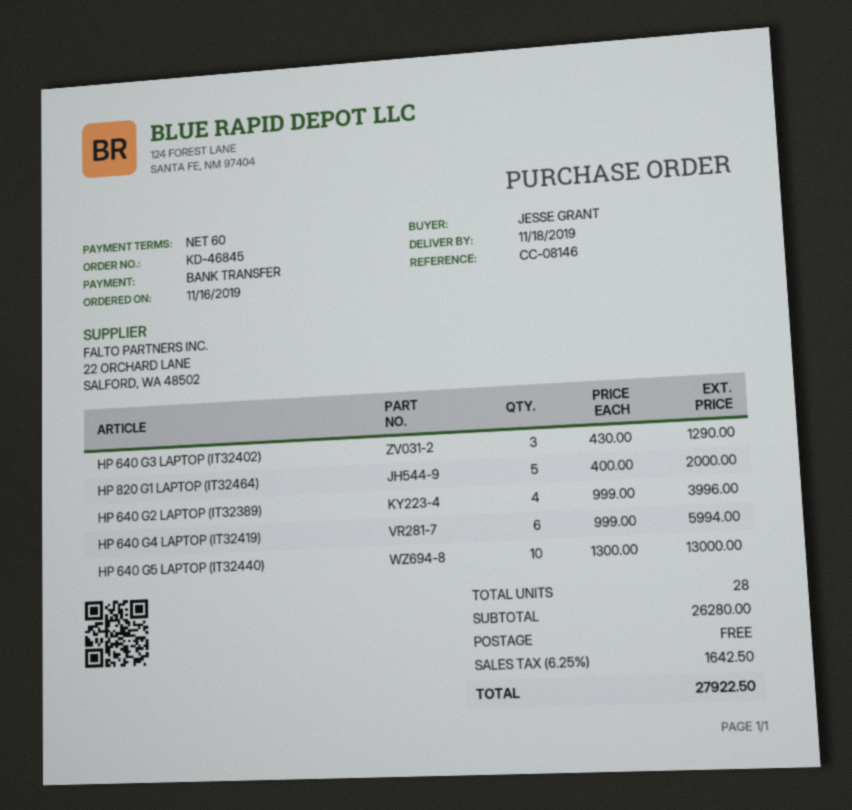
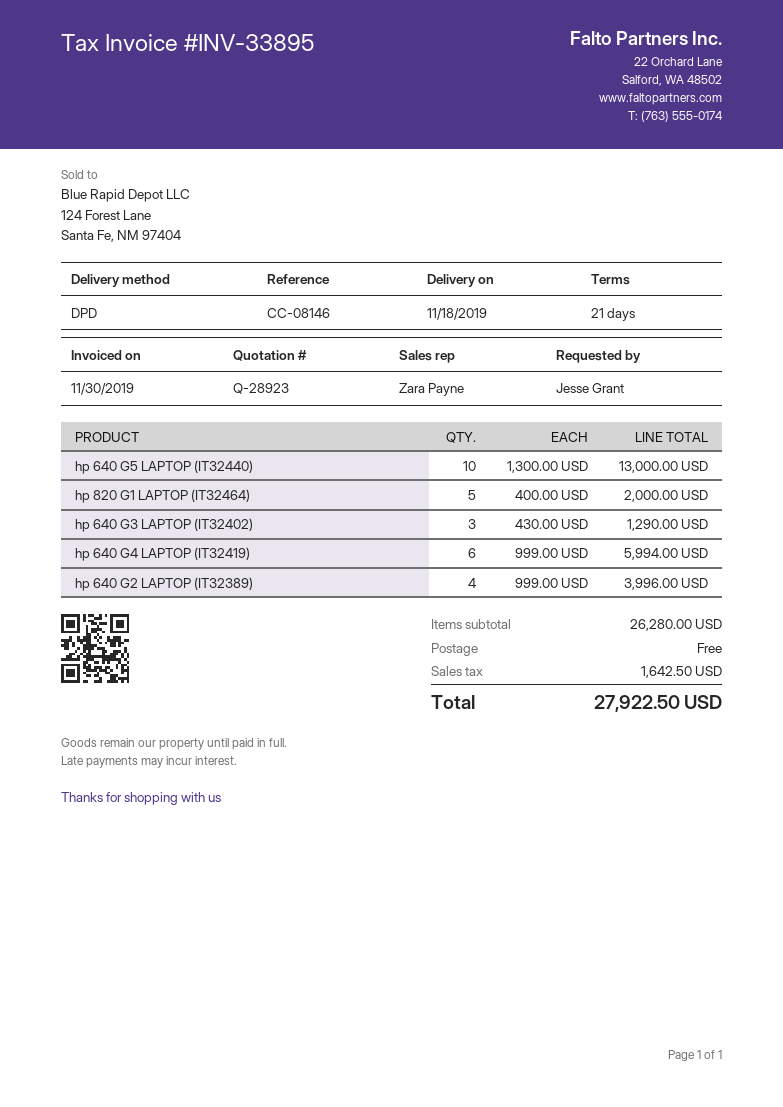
payment terms: 60 days -> 21 days

